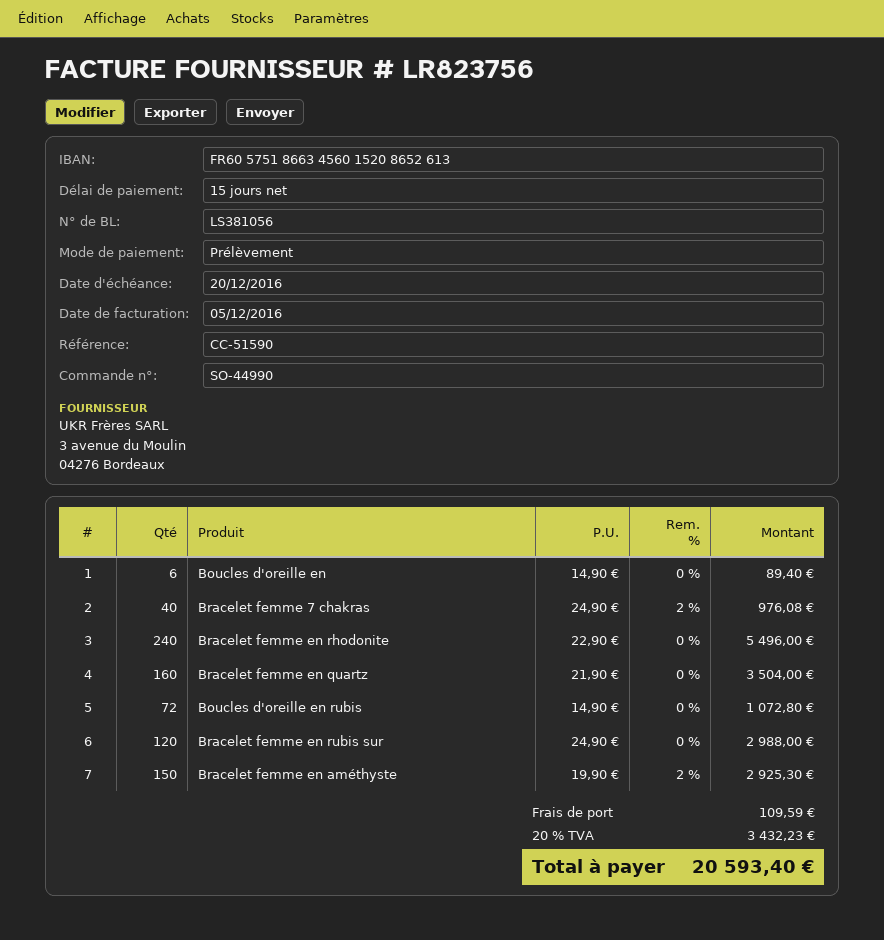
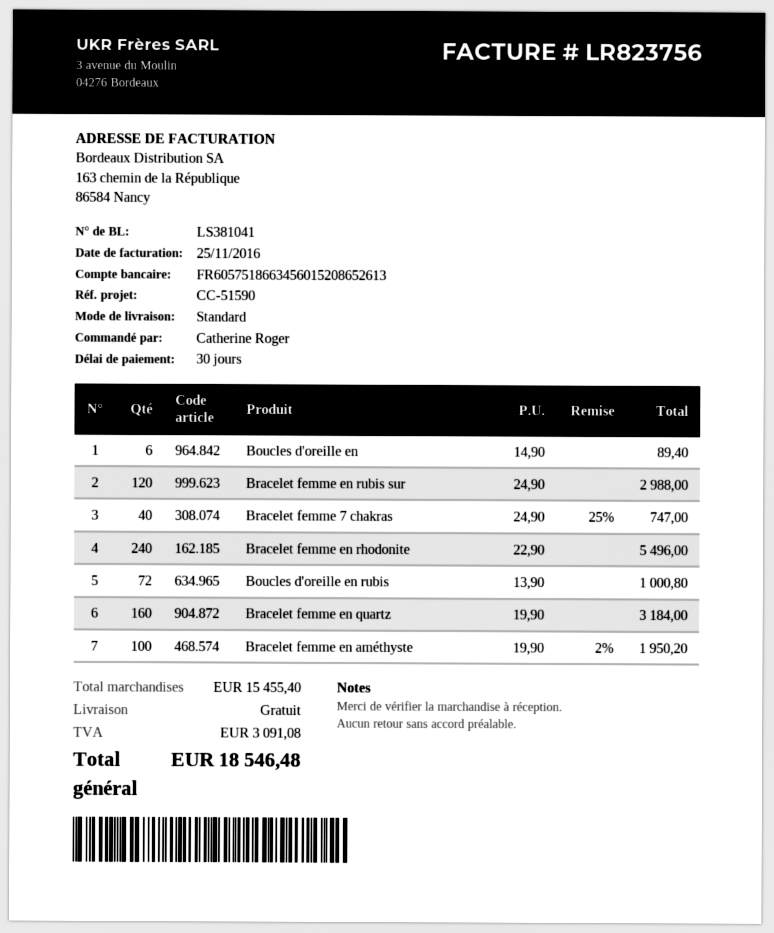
delivery note number: LS381056 -> LS381041
invoice date: 2016-12-05 -> 2016-11-25
payment terms: 15 days -> 30 days
Bracelet femme 7 chakras: 40 x 24.90 - 2% = 976.08 -> 40 x 24.90 - 25% = 747.00
Bracelet femme en quartz: 160 x 21.90 = 3504.00 -> 160 x 19.90 = 3184.00
Boucles d'oreille en rubis: 72 x 14.90 = 1072.80 -> 72 x 13.90 = 1000.80
Bracelet femme en améthyste: 150 x 19.90 - 2% = 2925.30 -> 100 x 19.90 - 2% = 1950.20
shipping: 109.59 -> 0.00
tax: 3432.23 -> 3091.08
total: 20593.40 -> 18546.48

